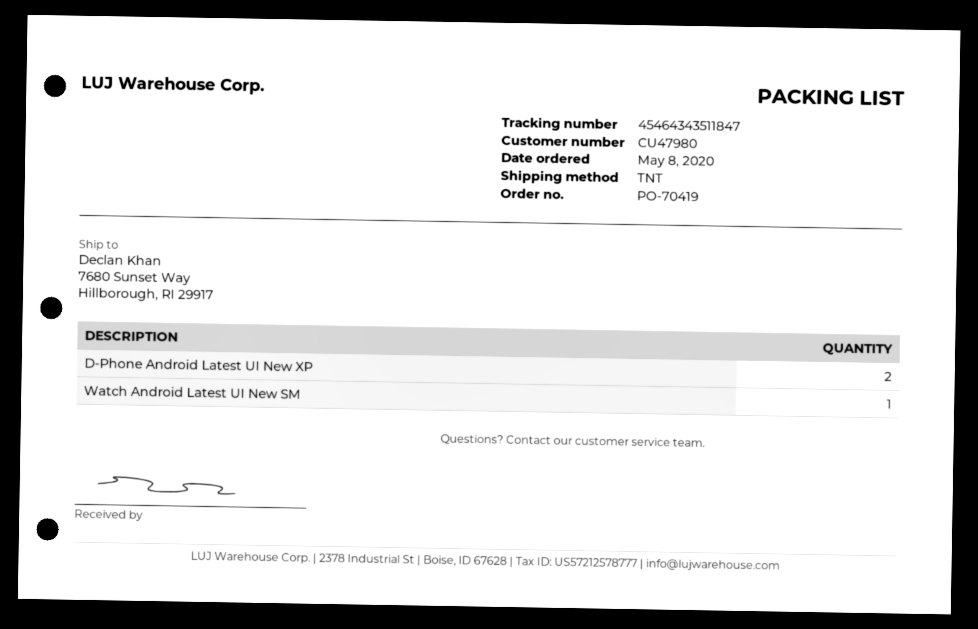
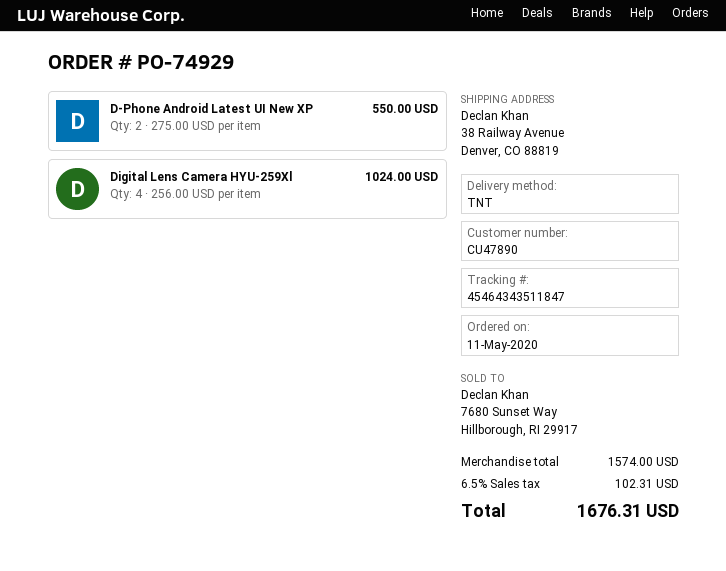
order number: PO-70419 -> PO-74929
order date: 2020-05-08 -> 2020-05-11
customer number: CU47980 -> CU47890
ship to: 7680 Sunset Way, Hillborough, RI 29917 -> 38 Railway Avenue, Denver, CO 88819
Watch Android Latest UI New SM: 1 -> none
Digital Lens Camera HYU-259Xl: none -> 4

